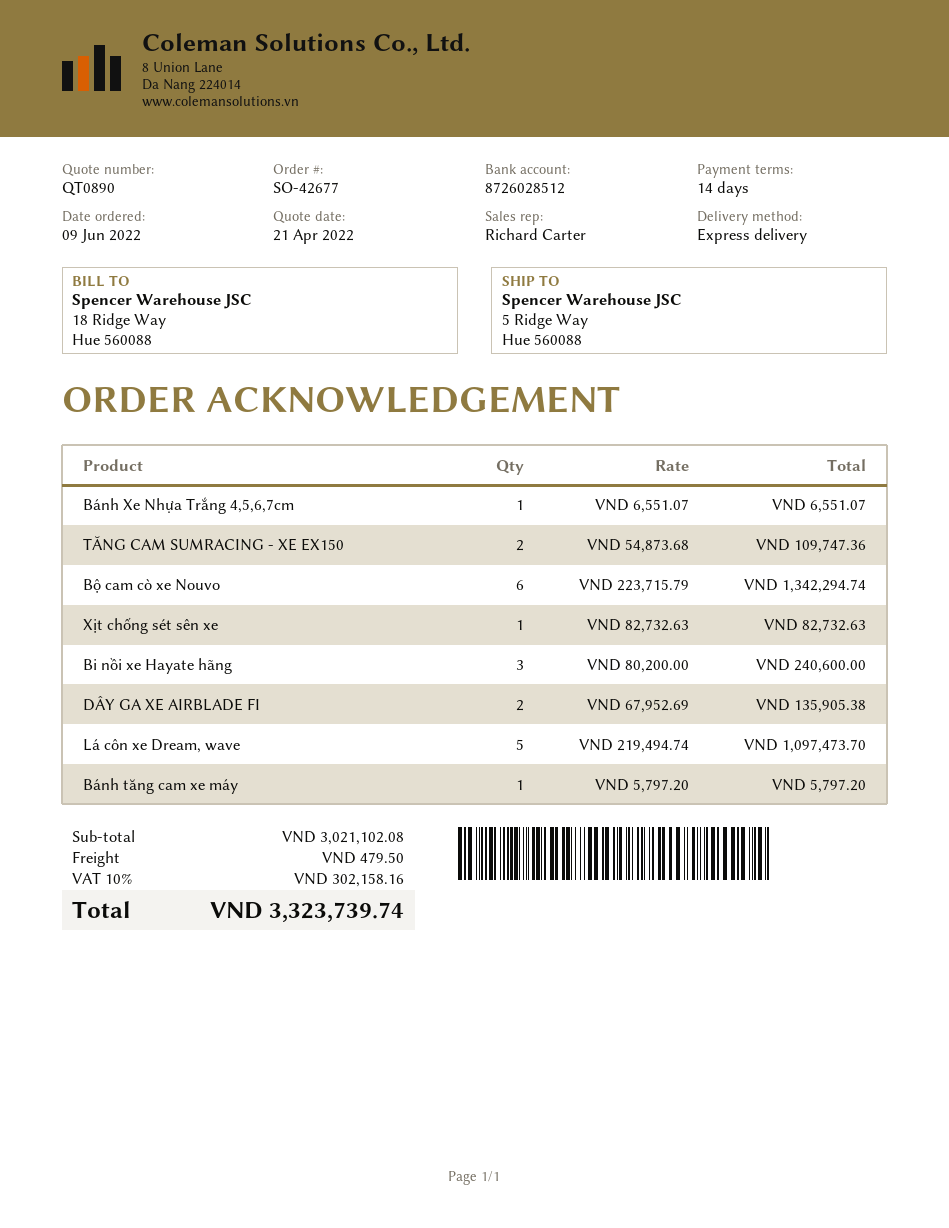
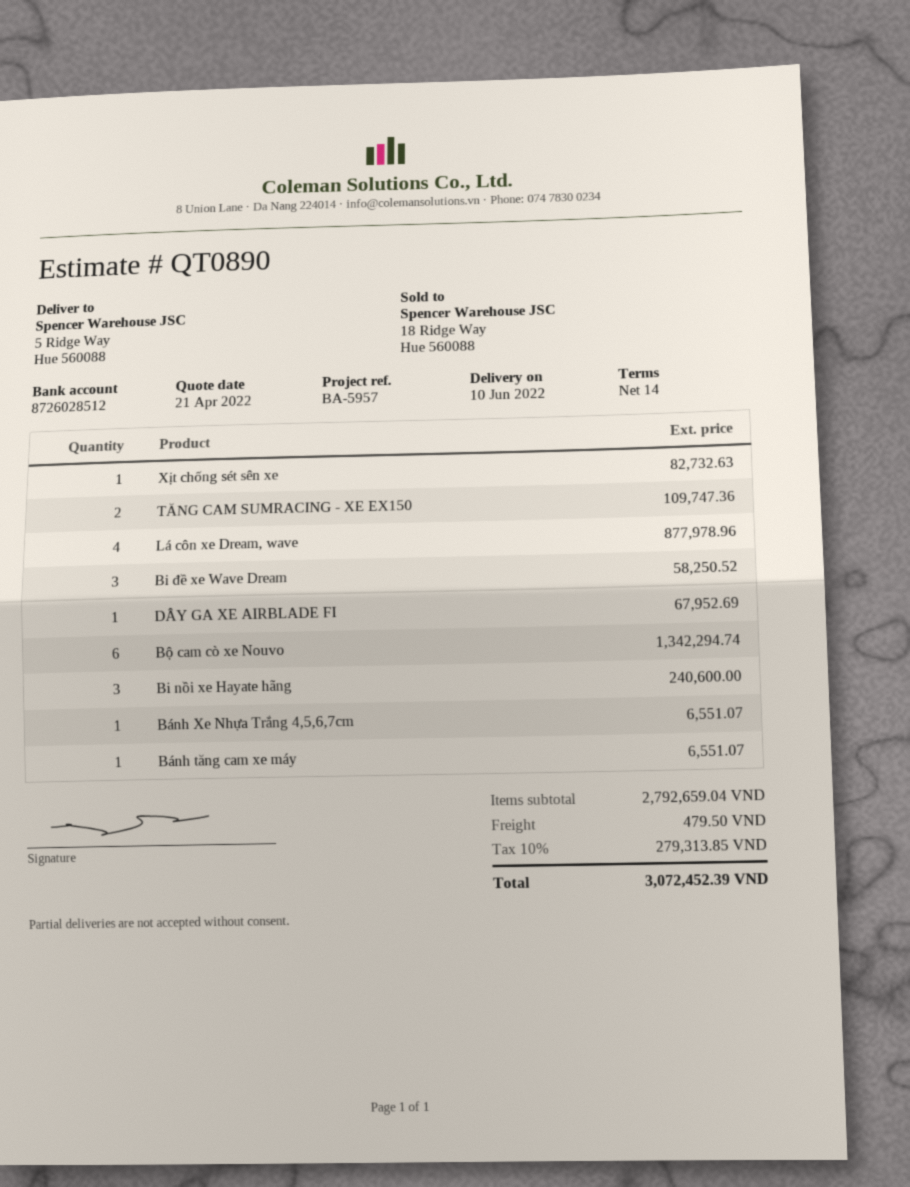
DÂY GA XE AIRBLADE FI: 2 for 135905.38 -> 1 for 67952.69
Lá côn xe Dream, wave: 5 for 1097473.70 -> 4 for 877978.96
Bánh tăng cam xe máy: 1 for 5797.20 -> 1 for 6551.07
Bi đề xe Wave Dream: none -> 3 for 58250.52
subtotal: 3021102.08 -> 2792659.04
tax: 10% = 302158.16 -> 10% = 279313.85
total: 3323739.74 -> 3072452.39

